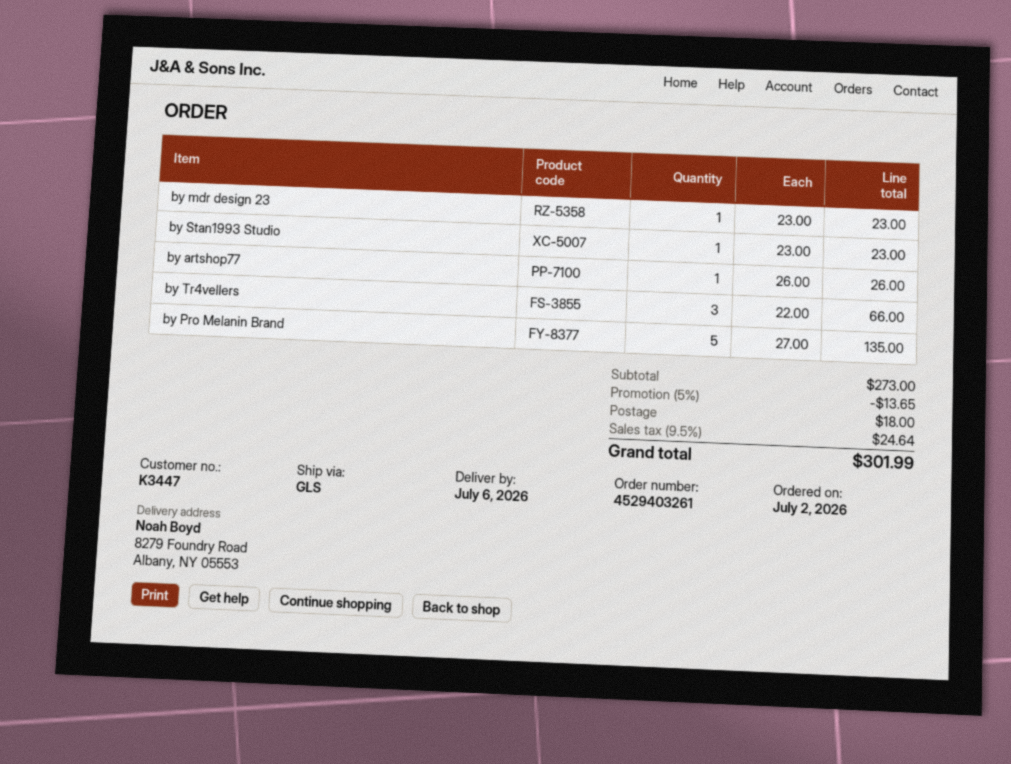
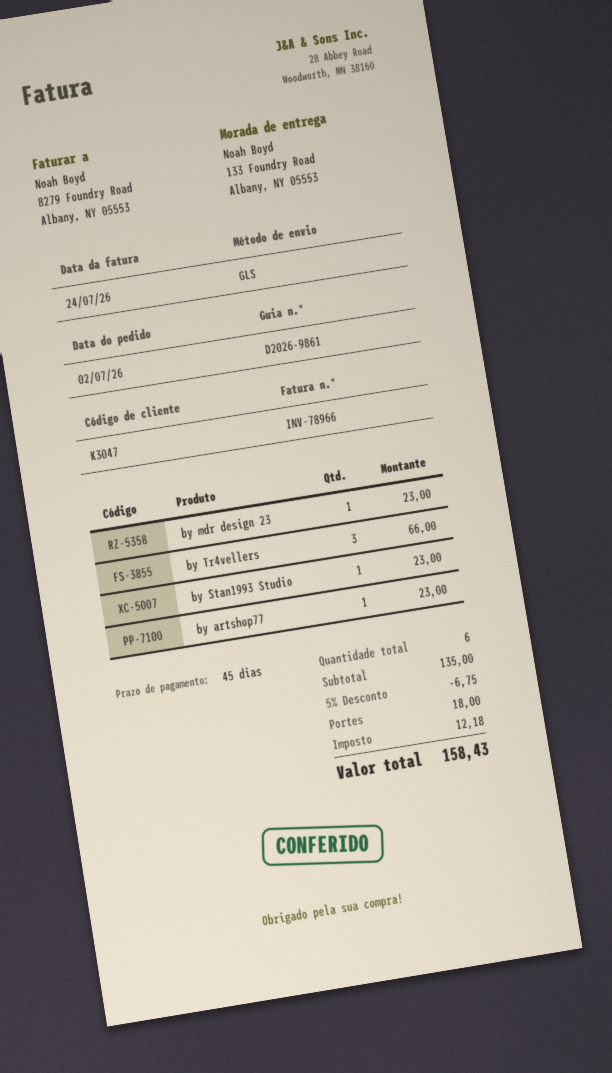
customer number: K3447 -> K3047
ship to: 8279 Foundry Road, Albany, NY 05553 -> 133 Foundry Road, Albany, NY 05553
by artshop77: 1 for 26.00 -> 1 for 23.00
by Pro Melanin Brand: 5 for 135.00 -> none
subtotal: 273.00 -> 135.00
discount: 5% = 13.65 -> 5% = 6.75
tax: 24.64 -> 12.18
total: 301.99 -> 158.43

